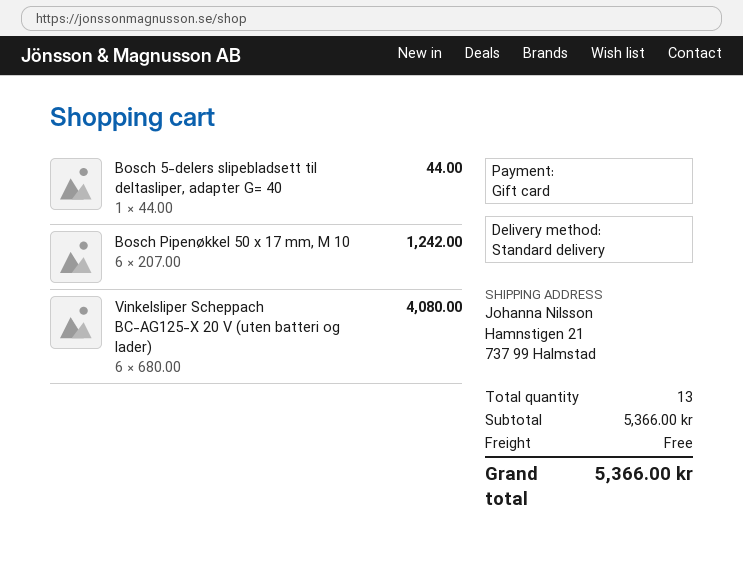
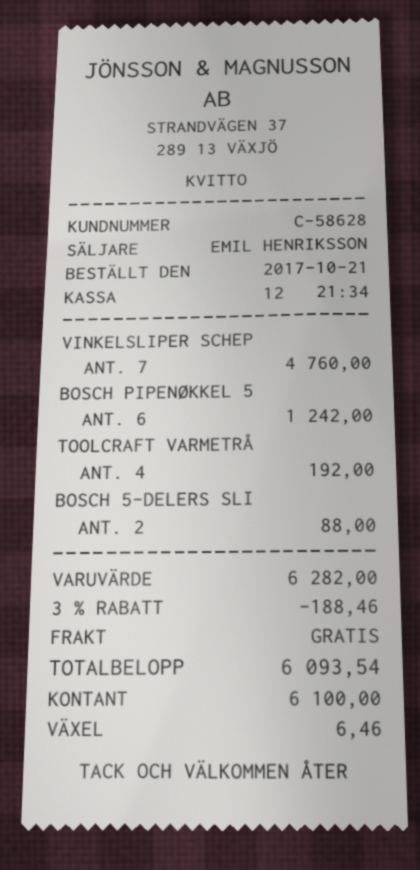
payment method: gift card -> cash
Bosch 5-delers slipebladsett til deltasliper, adapter G= 40: 1 for 44.00 -> 2 for 88.00
Vinkelsliper Scheppach BC-AG125-X 20 V (uten batteri og lader): 6 for 4080.00 -> 7 for 4760.00
TOOLCRAFT VARMETRÅ: none -> 4 for 192.00
subtotal: 5366.00 -> 6282.00
discount: none -> 3% = 188.46
total: 5366.00 -> 6093.54

